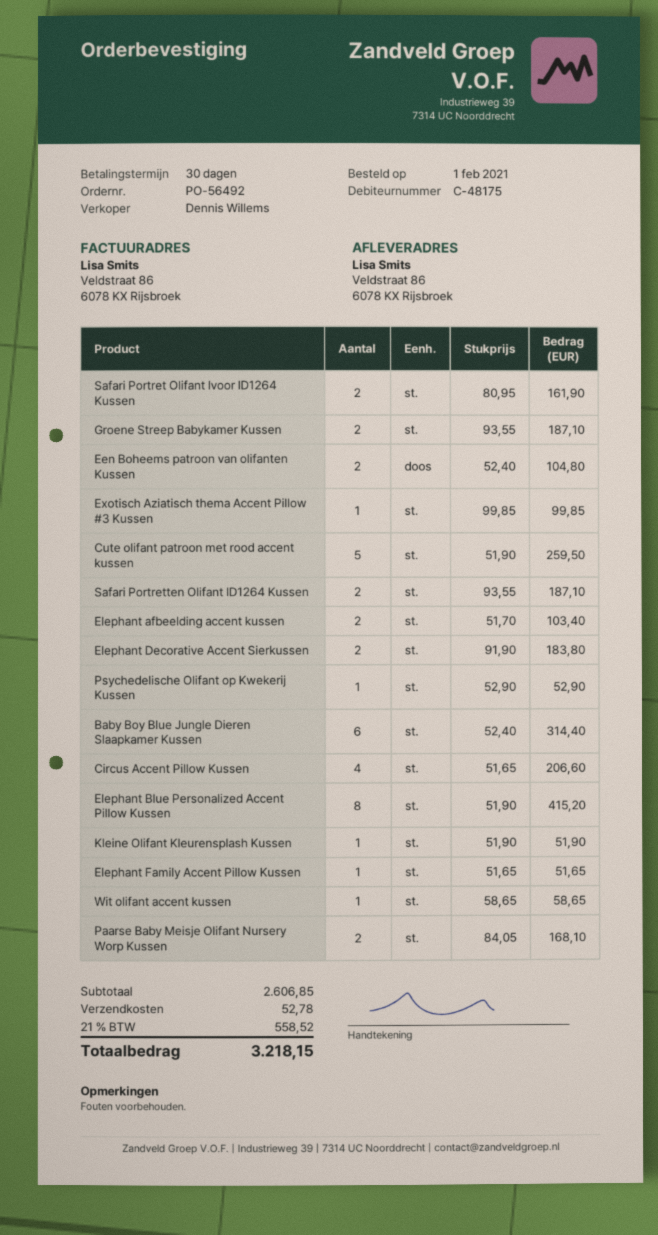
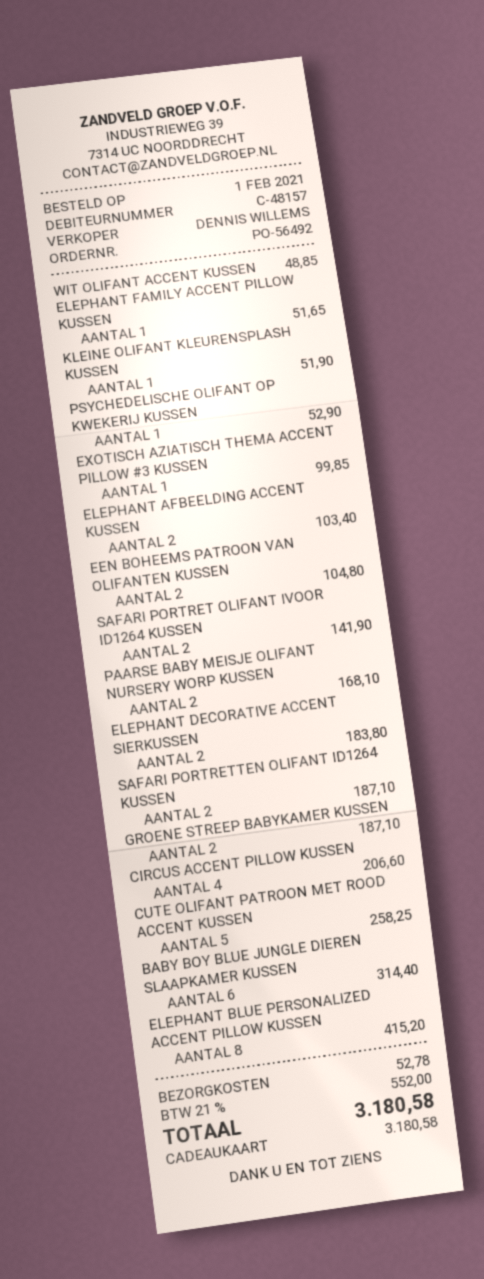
customer number: C-48175 -> C-48157
Safari Portret Olifant Ivoor ID1264 Kussen: 2 for 161.90 -> 2 for 141.90
Cute olifant patroon met rood accent kussen: 5 for 259.50 -> 5 for 258.25
Wit olifant accent kussen: 1 for 58.65 -> 1 for 48.85
tax: 21% = 558.52 -> 21% = 552.00
total: 3218.15 -> 3180.58

